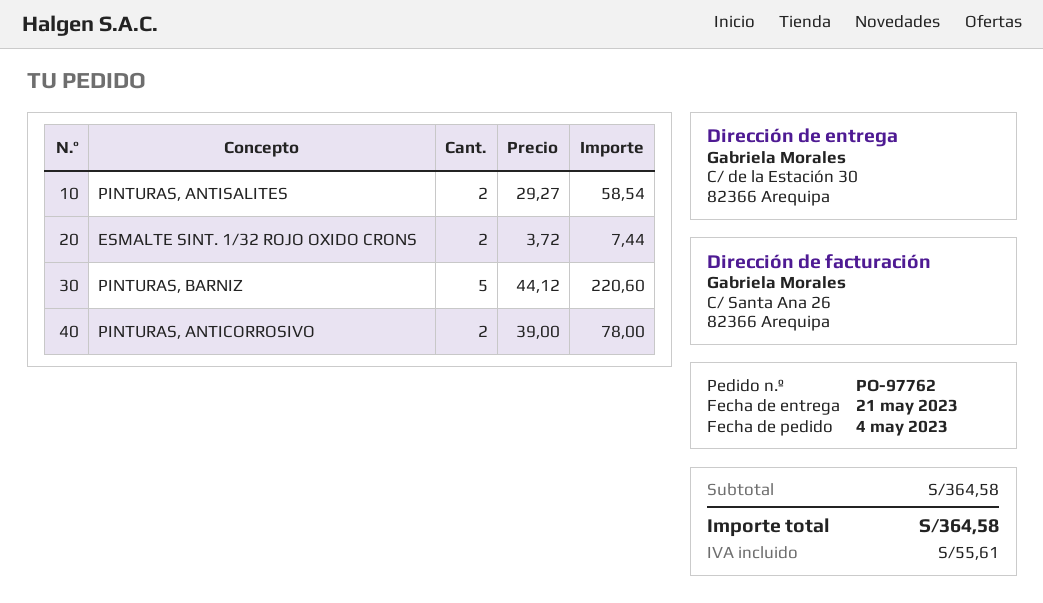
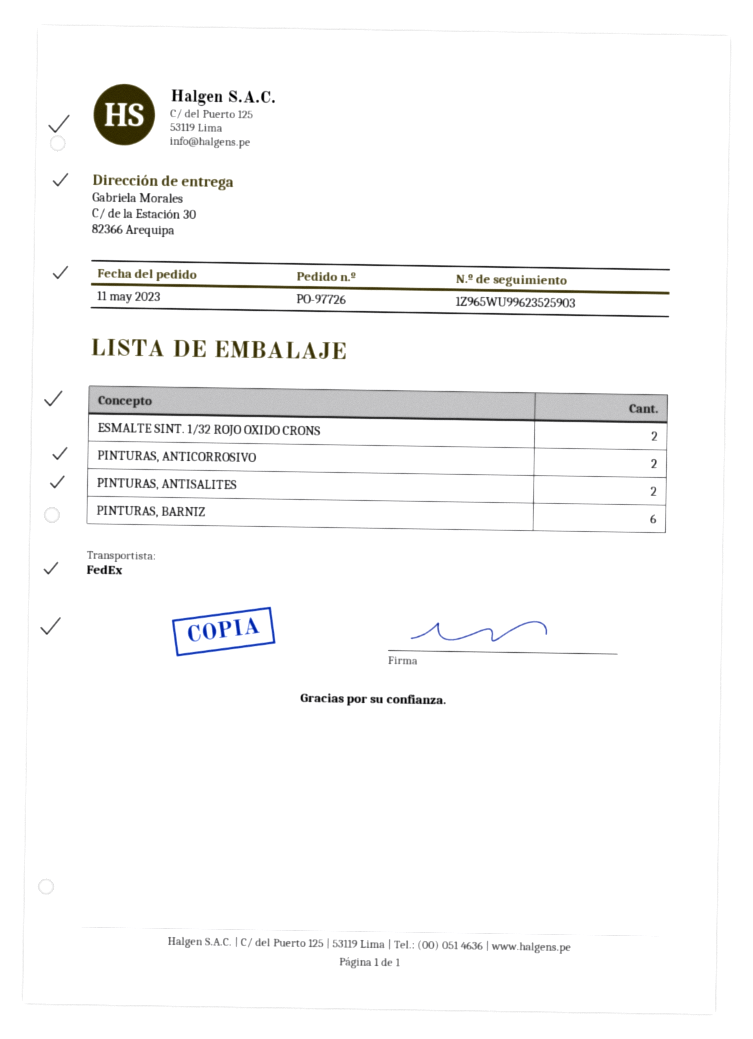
order number: PO-97762 -> PO-97726
order date: 2023-05-04 -> 2023-05-11
PINTURAS, BARNIZ: 5 -> 6

